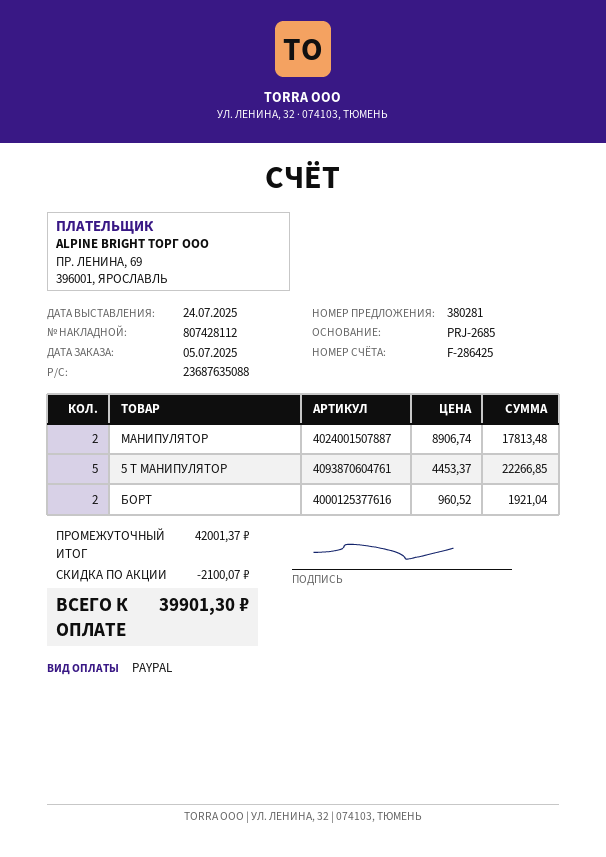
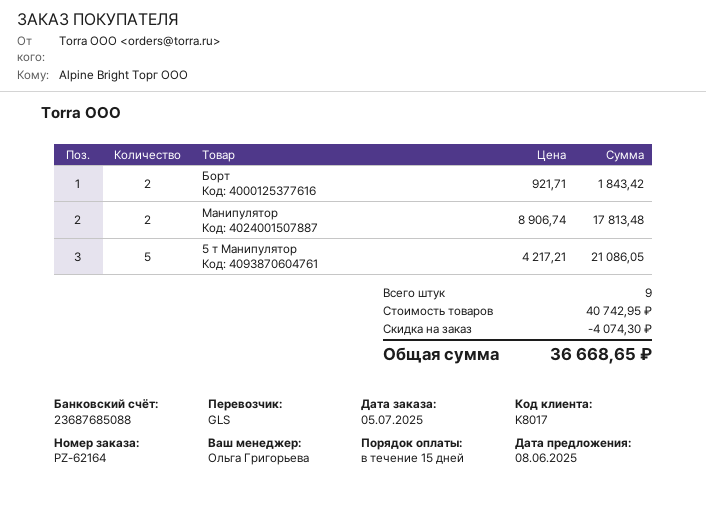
bank account: 23687635088 -> 23687685088
5 Т МАНИПУЛЯТОР: 5 x 4453.37 = 22266.85 -> 5 x 4217.21 = 21086.05
БОРТ: 2 x 960.52 = 1921.04 -> 2 x 921.71 = 1843.42
subtotal: 42001.37 -> 40742.95
discount: 2100.07 -> 4074.30
total: 39901.30 -> 36668.65

